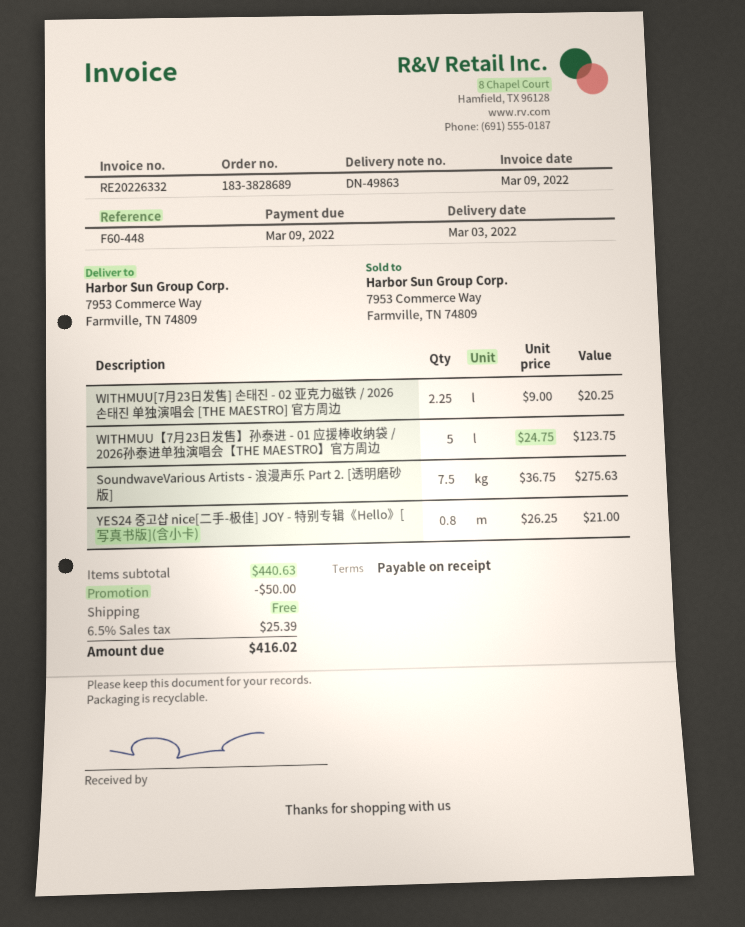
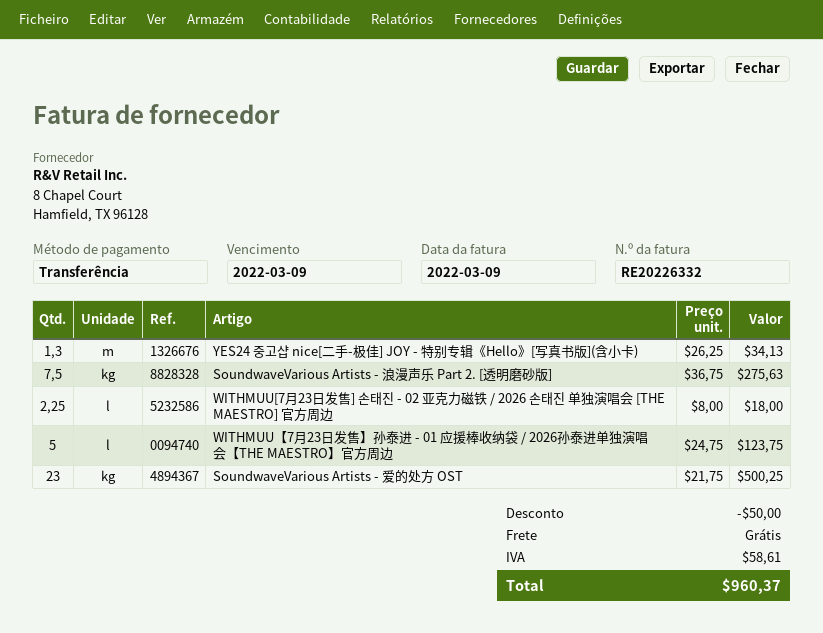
WITHMUU[7月23日发售] 손태진 - 02 亚克力磁铁 / 2026 손태진 单独演唱会 [THE MAESTRO] 官方周边: 2.25 x 9.00 = 20.25 -> 2.25 x 8.00 = 18.00
YES24 중고샵 nice[二手-极佳] JOY - 特别专辑《Hello》[写真书版](含小卡): 0.8 x 26.25 = 21.00 -> 1.3 x 26.25 = 34.13
SoundwaveVarious Artists - 爱的处方 OST: none -> 23 x 21.75 = 500.25
tax: 25.39 -> 58.61
total: 416.02 -> 960.37

